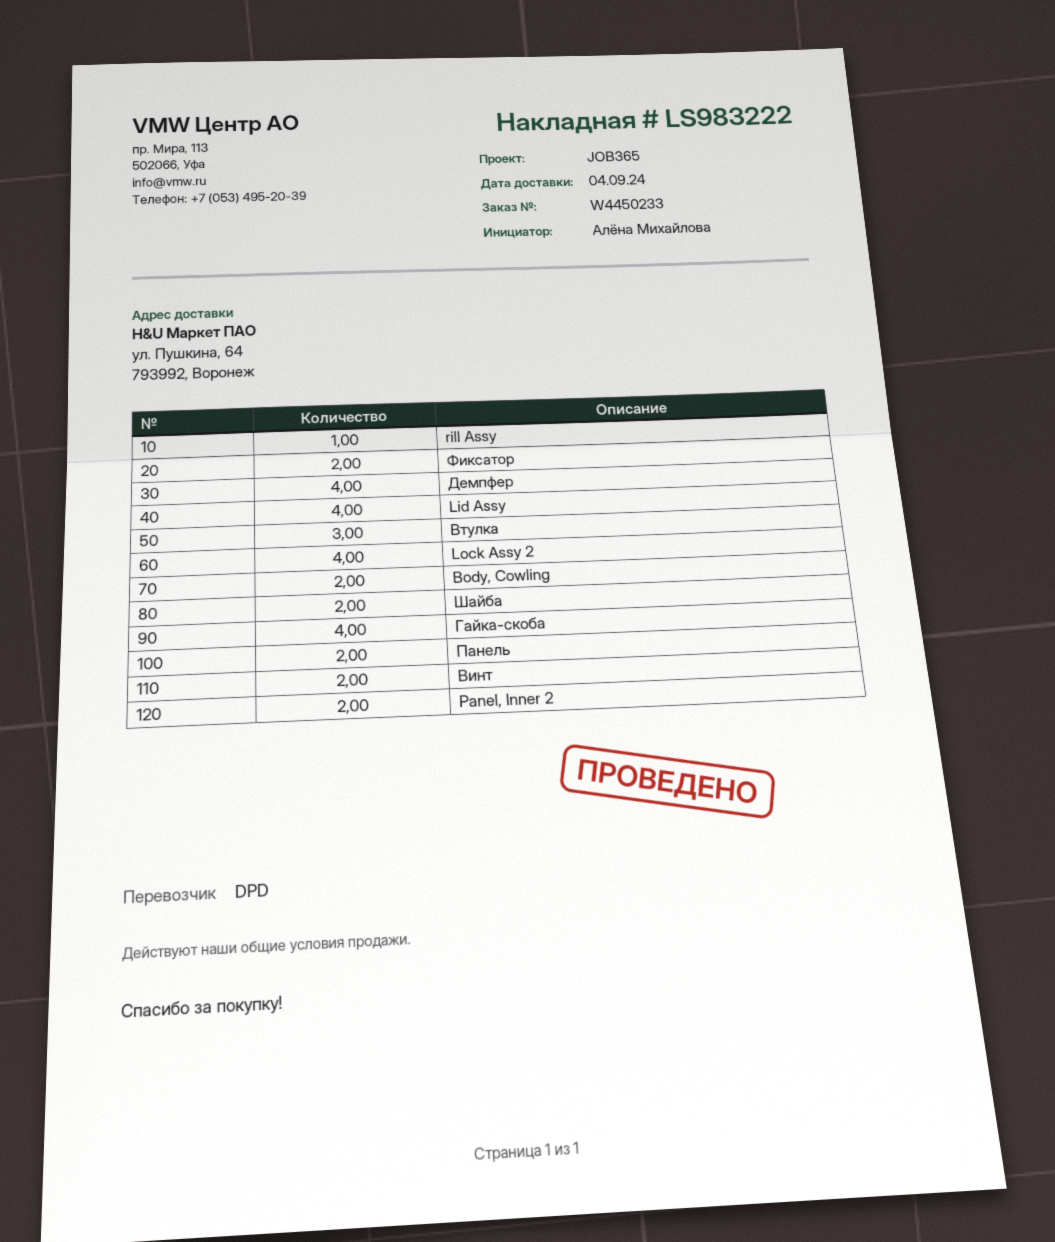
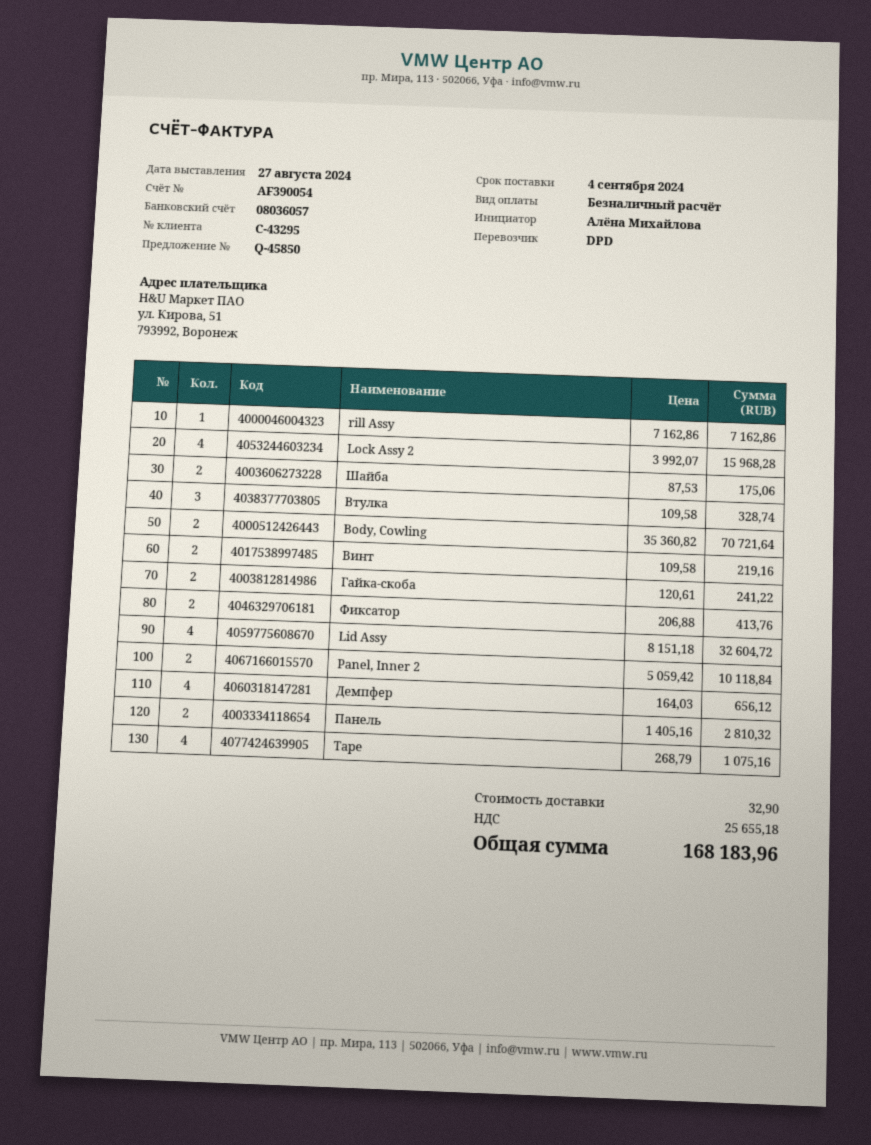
Гайка-скоба: 4 -> 2
Tape: none -> 4

